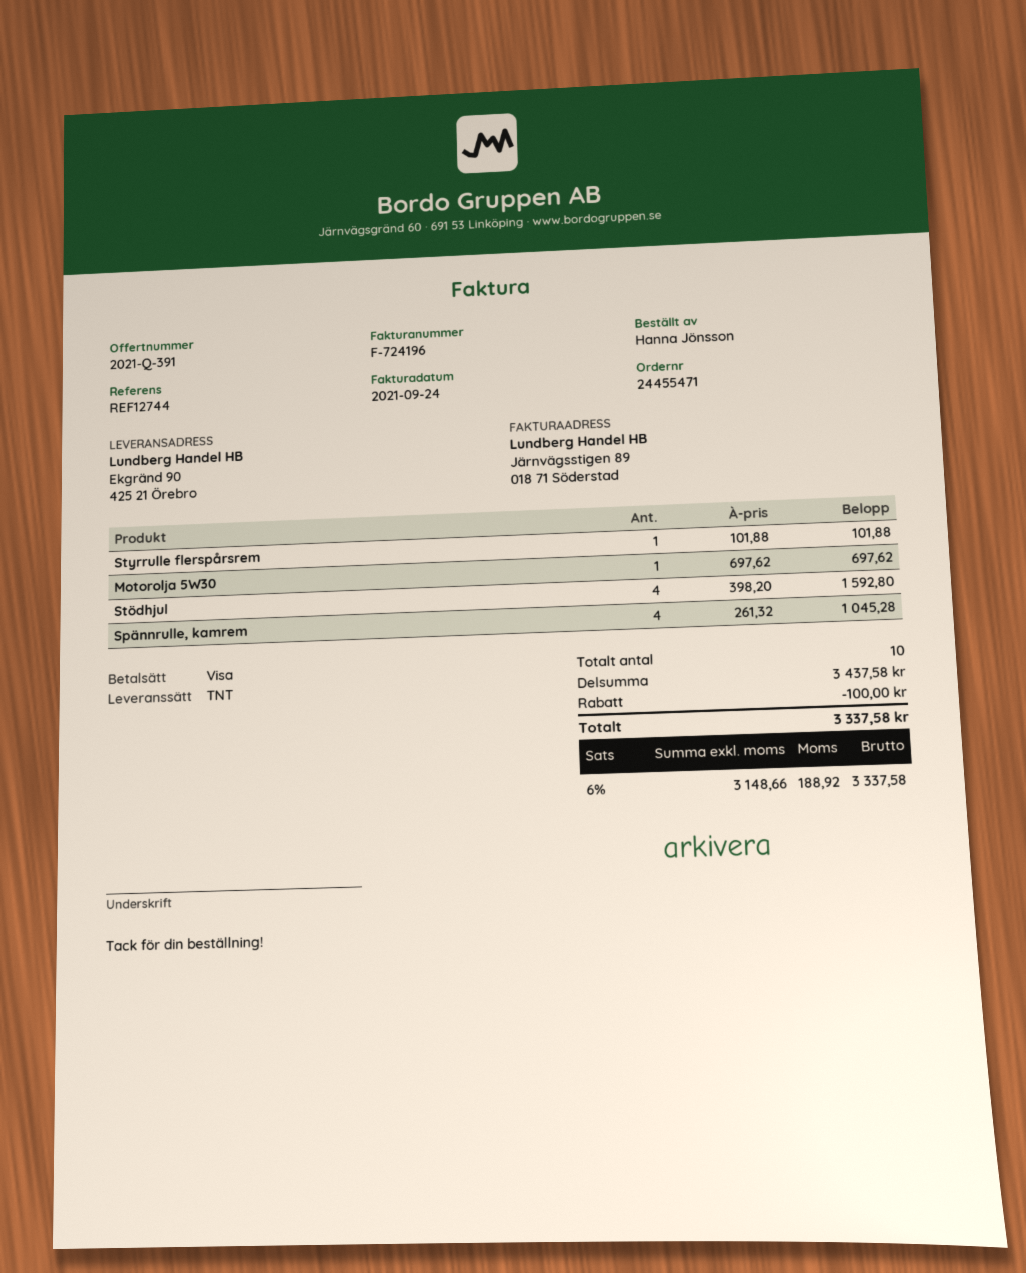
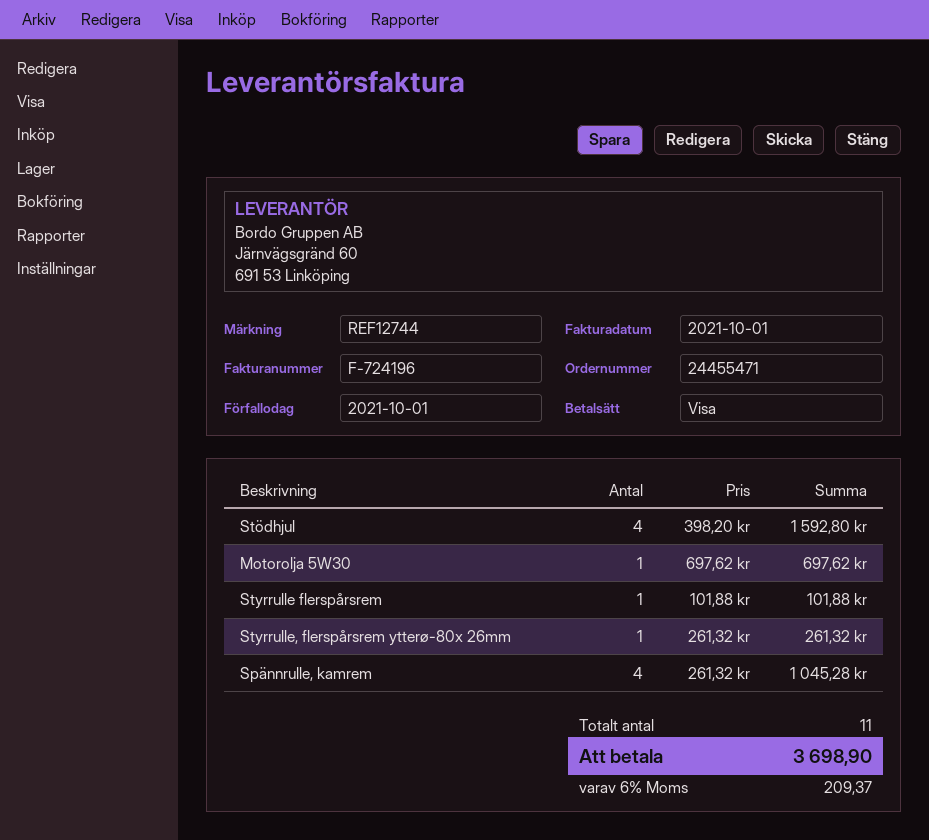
invoice date: 2021-09-24 -> 2021-10-01
Styrrulle, flerspårsrem ytterø-80x 26mm: none -> 1 x 261.32 = 261.32
total quantity: 10 -> 11
discount: 100.00 -> none
tax: 6% = 188.92 -> 6% = 209.37
total: 3337.58 -> 3698.90

